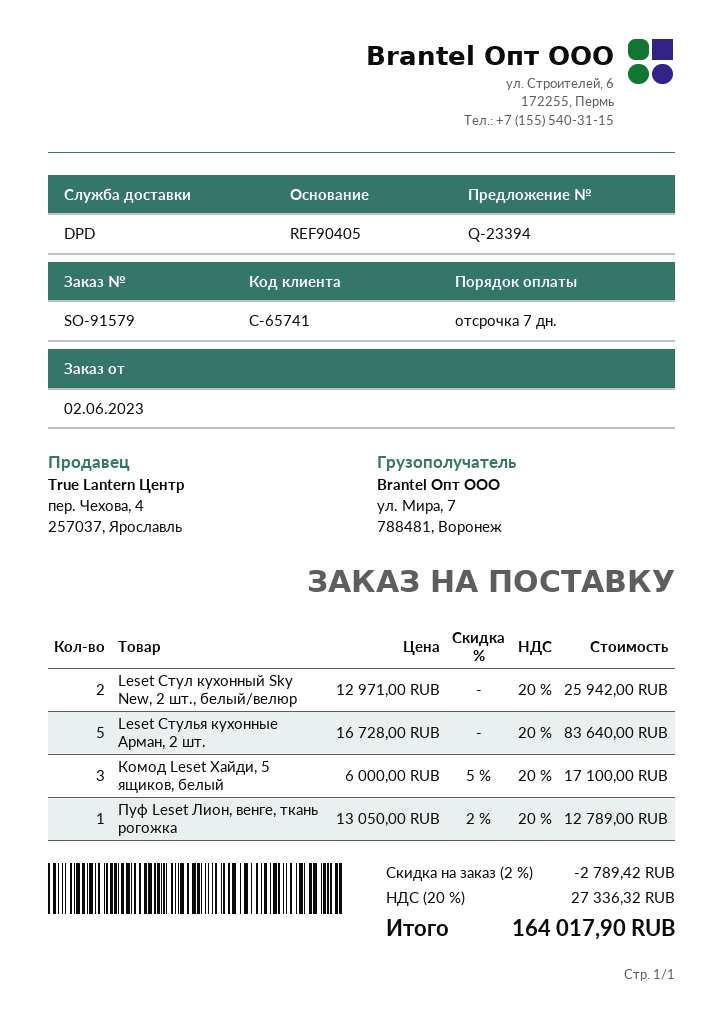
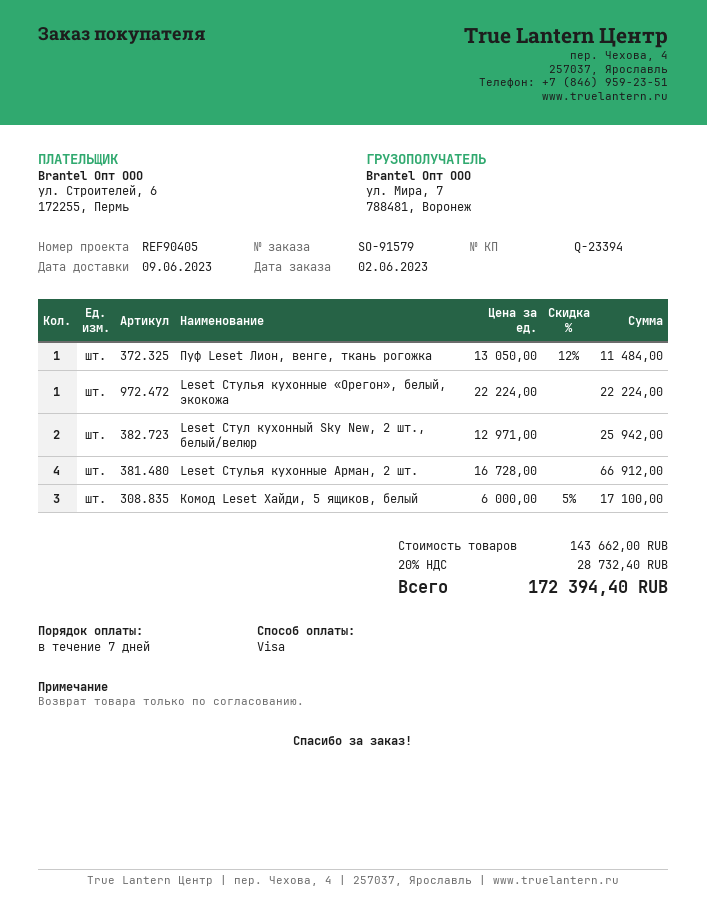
Leset Стулья кухонные Арман, 2 шт.: 5 x 16728.00 = 83640.00 -> 4 x 16728.00 = 66912.00
Пуф Leset Лион, венге, ткань рогожка: 1 x 13050.00 - 2% = 12789.00 -> 1 x 13050.00 - 12% = 11484.00
Leset Стулья кухонные «Орегон», белый, экокожа: none -> 1 x 22224.00 = 22224.00
discount: 2% = 2789.42 -> none
tax: 20% = 27336.32 -> 20% = 28732.40
total: 164017.90 -> 172394.40

